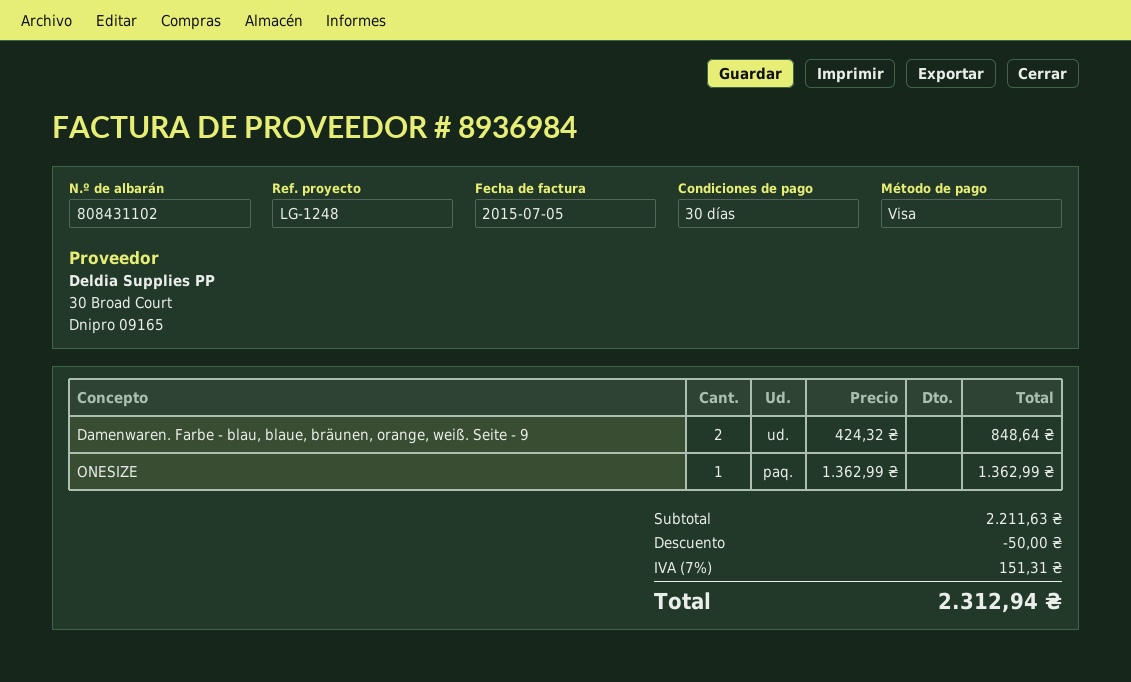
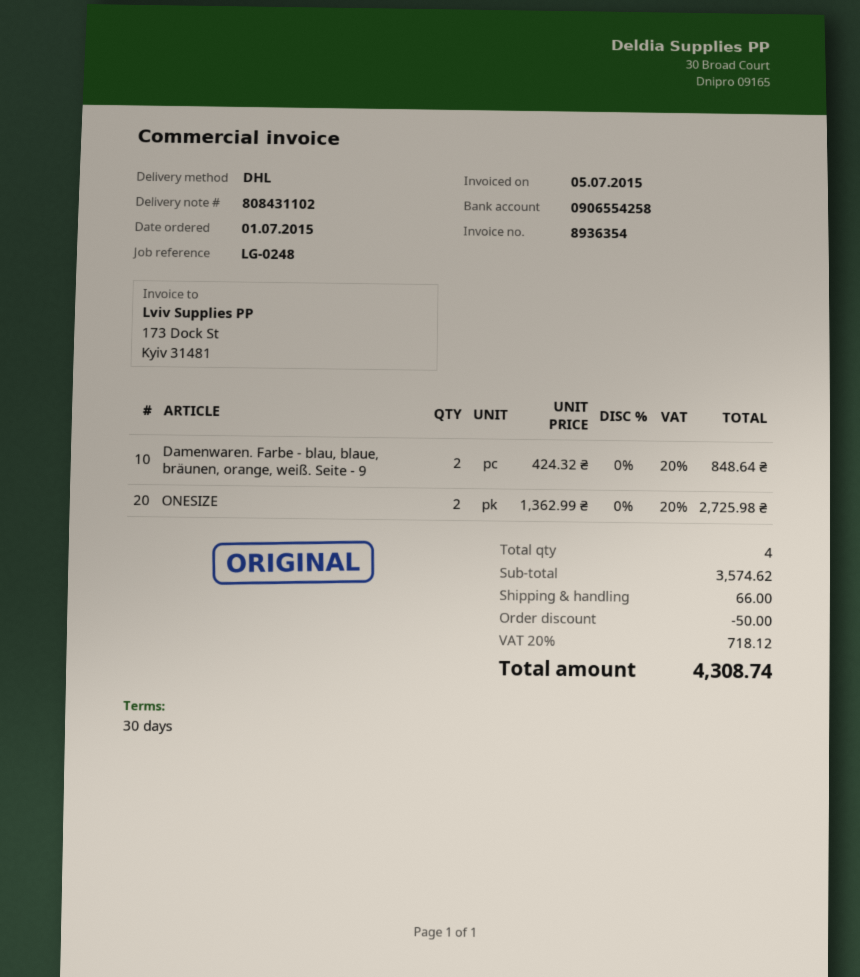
invoice number: 8936984 -> 8936354
reference: LG-1248 -> LG-0248
ONESIZE: 1 x 1362.99 = 1362.99 -> 2 x 1362.99 = 2725.98
subtotal: 2211.63 -> 3574.62
shipping: none -> 66.00
tax: 7% = 151.31 -> 20% = 718.12
total: 2312.94 -> 4308.74

